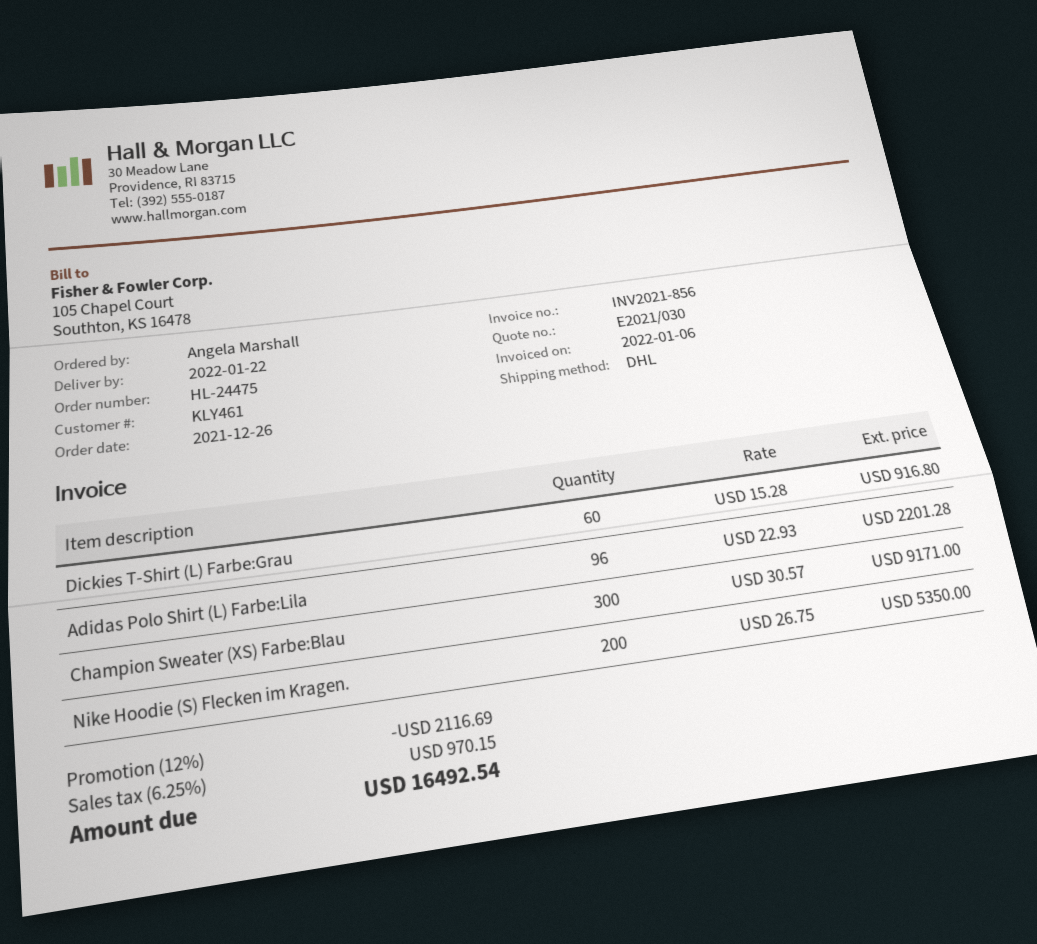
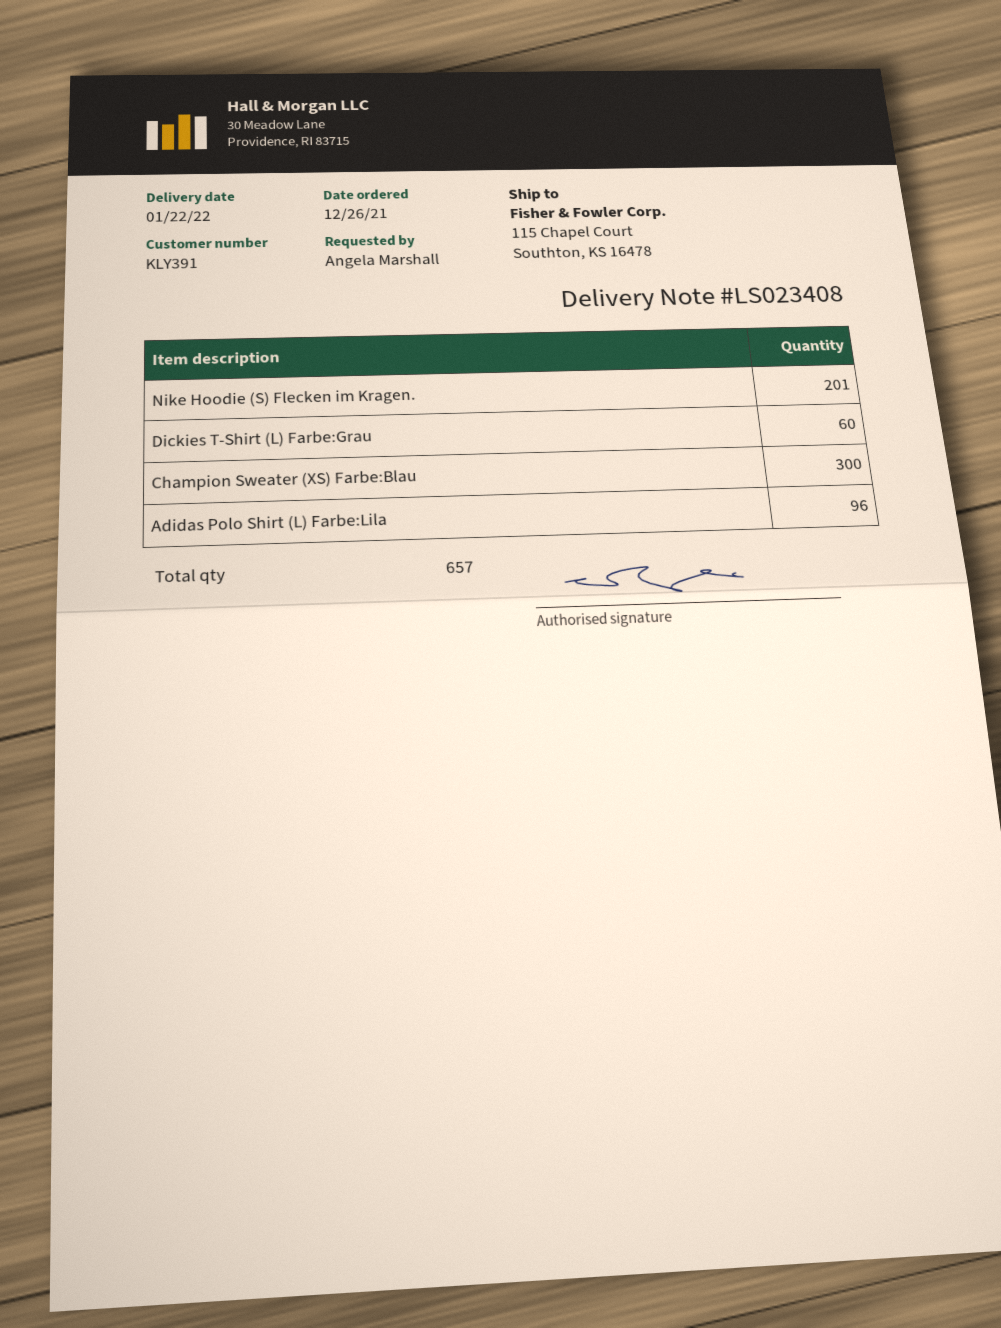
customer number: KLY461 -> KLY391
Nike Hoodie (S) Flecken im Kragen.: 200 -> 201

